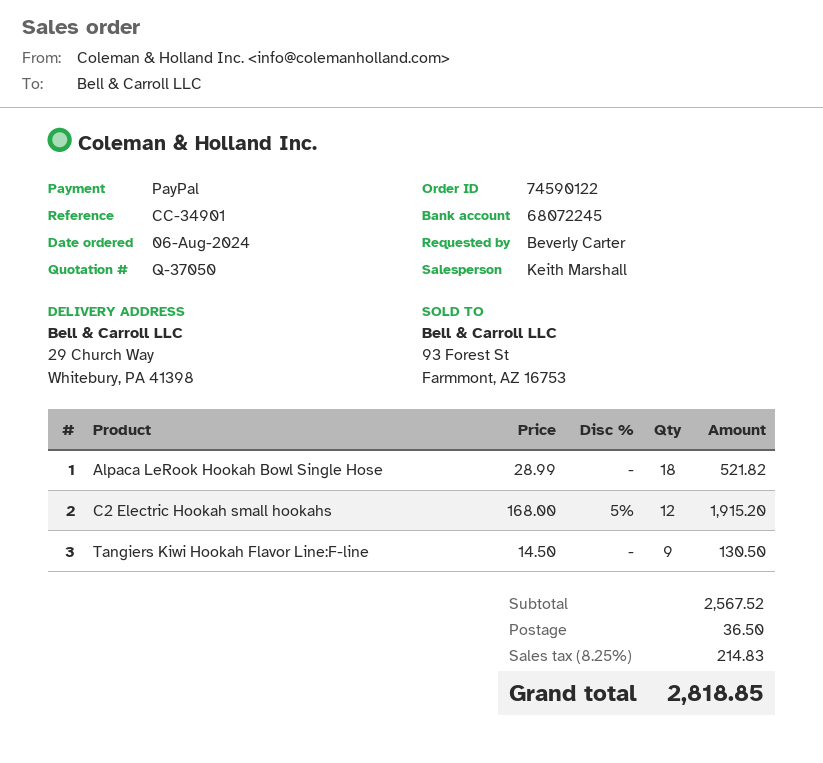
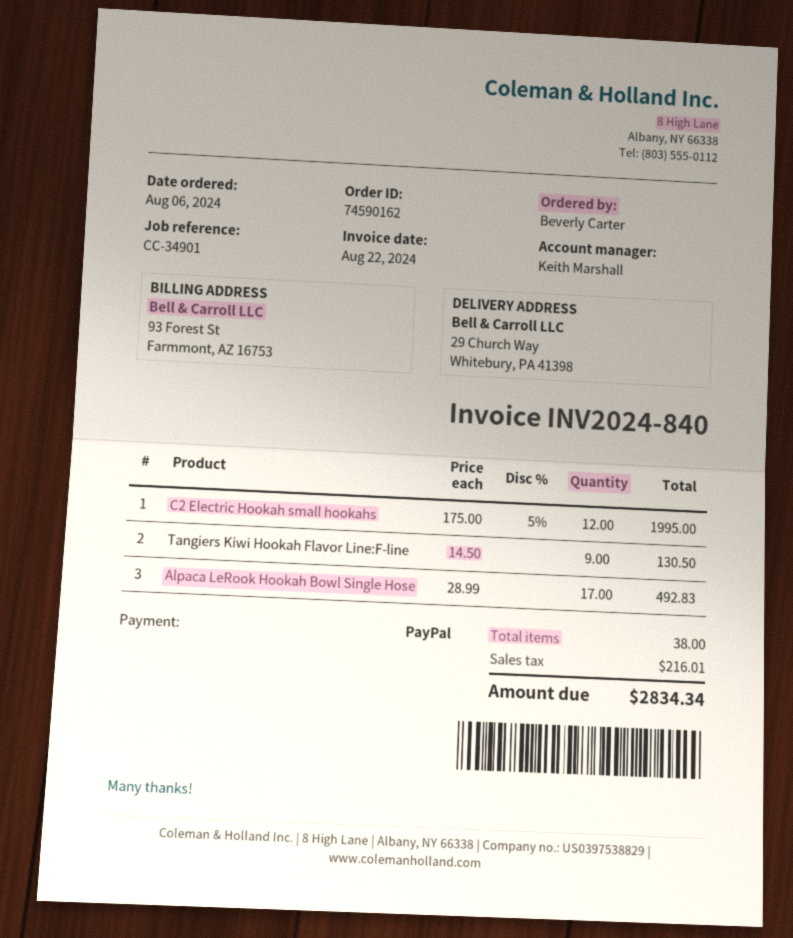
order number: 74590122 -> 74590162
Alpaca LeRook Hookah Bowl Single Hose: 18 x 28.99 = 521.82 -> 17 x 28.99 = 492.83
C2 Electric Hookah small hookahs: 12 x 168.00 - 5% = 1915.20 -> 12 x 175.00 - 5% = 1995.00
shipping: 36.50 -> none
tax: 214.83 -> 216.01
total: 2818.85 -> 2834.34

